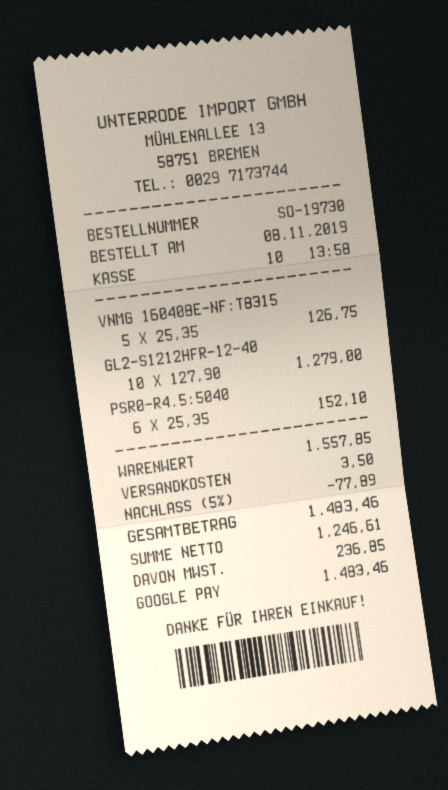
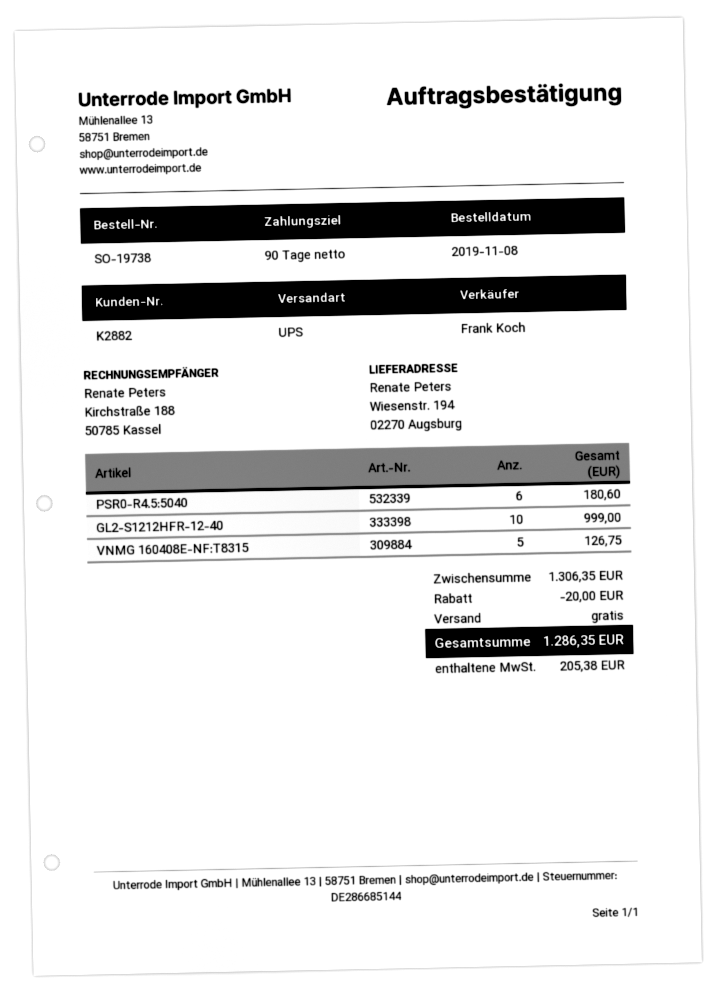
order number: SO-19730 -> SO-19738
GL2-S1212HFR-12-40: 10 for 1279.00 -> 10 for 999.00
PSR0-R4.5:5040: 6 for 152.10 -> 6 for 180.60
subtotal: 1557.85 -> 1306.35
discount: 77.89 -> 20.00
shipping: 3.50 -> 0.00
tax: 236.85 -> 205.38
total: 1483.46 -> 1286.35

